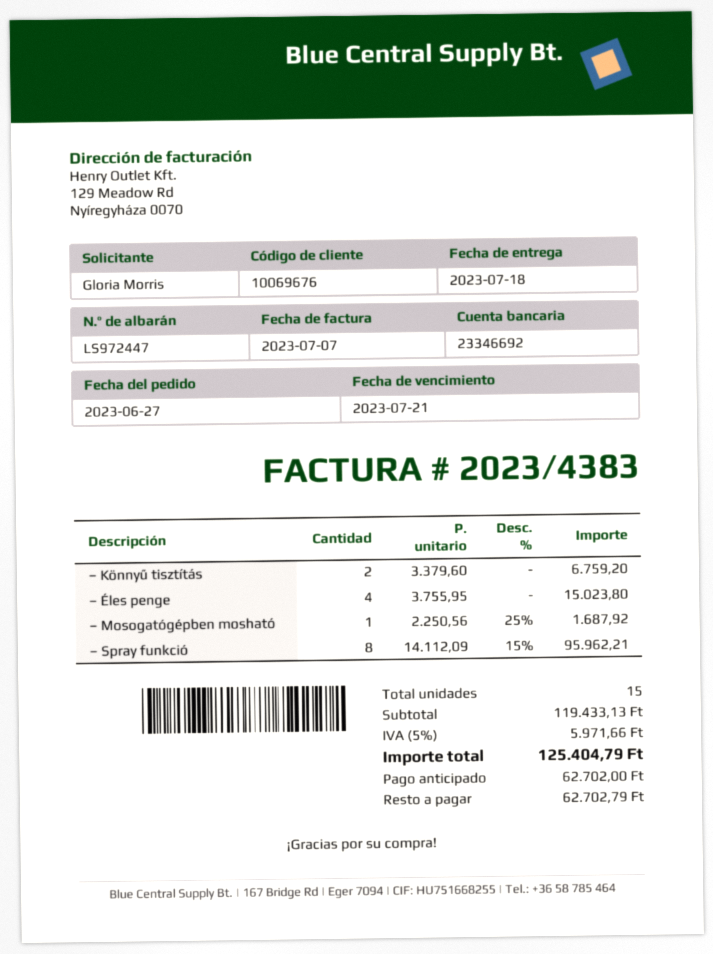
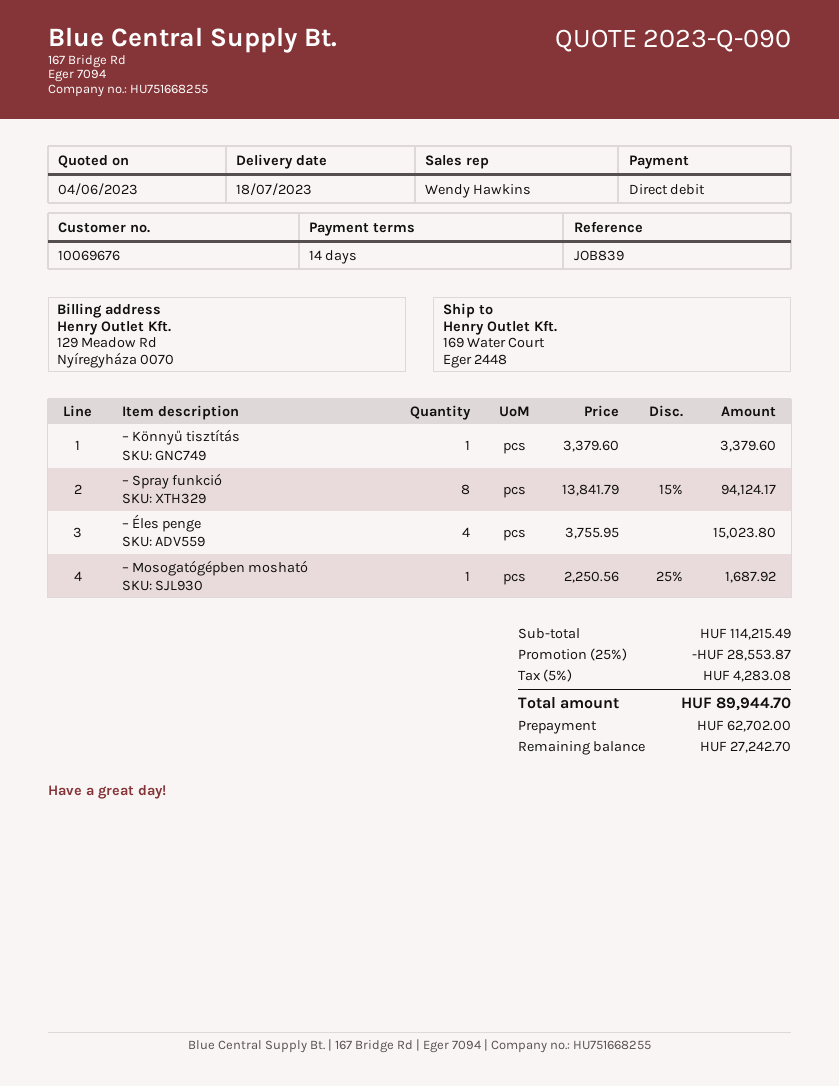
– Könnyű tisztítás: 2 x 3379.60 = 6759.20 -> 1 x 3379.60 = 3379.60
– Spray funkció: 8 x 14112.09 - 15% = 95962.21 -> 8 x 13841.79 - 15% = 94124.17
subtotal: 119433.13 -> 114215.49
discount: none -> 25% = 28553.87
tax: 5% = 5971.66 -> 5% = 4283.08
total: 125404.79 -> 89944.70
balance: 62702.79 -> 27242.70

